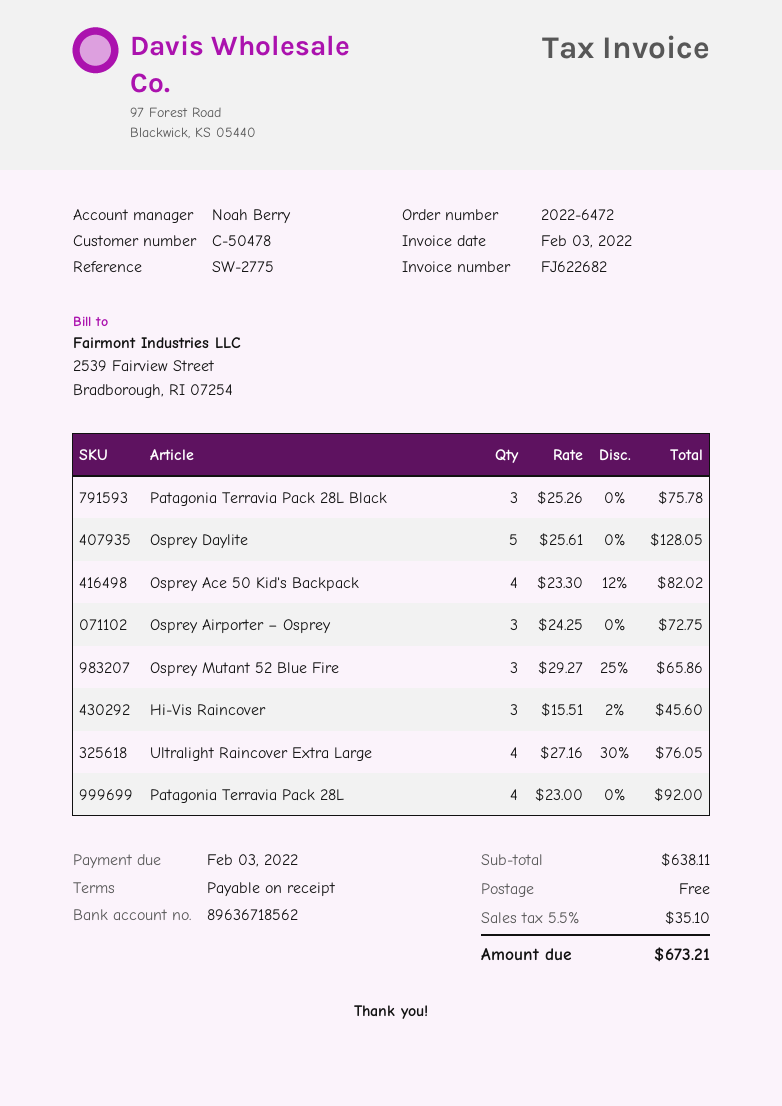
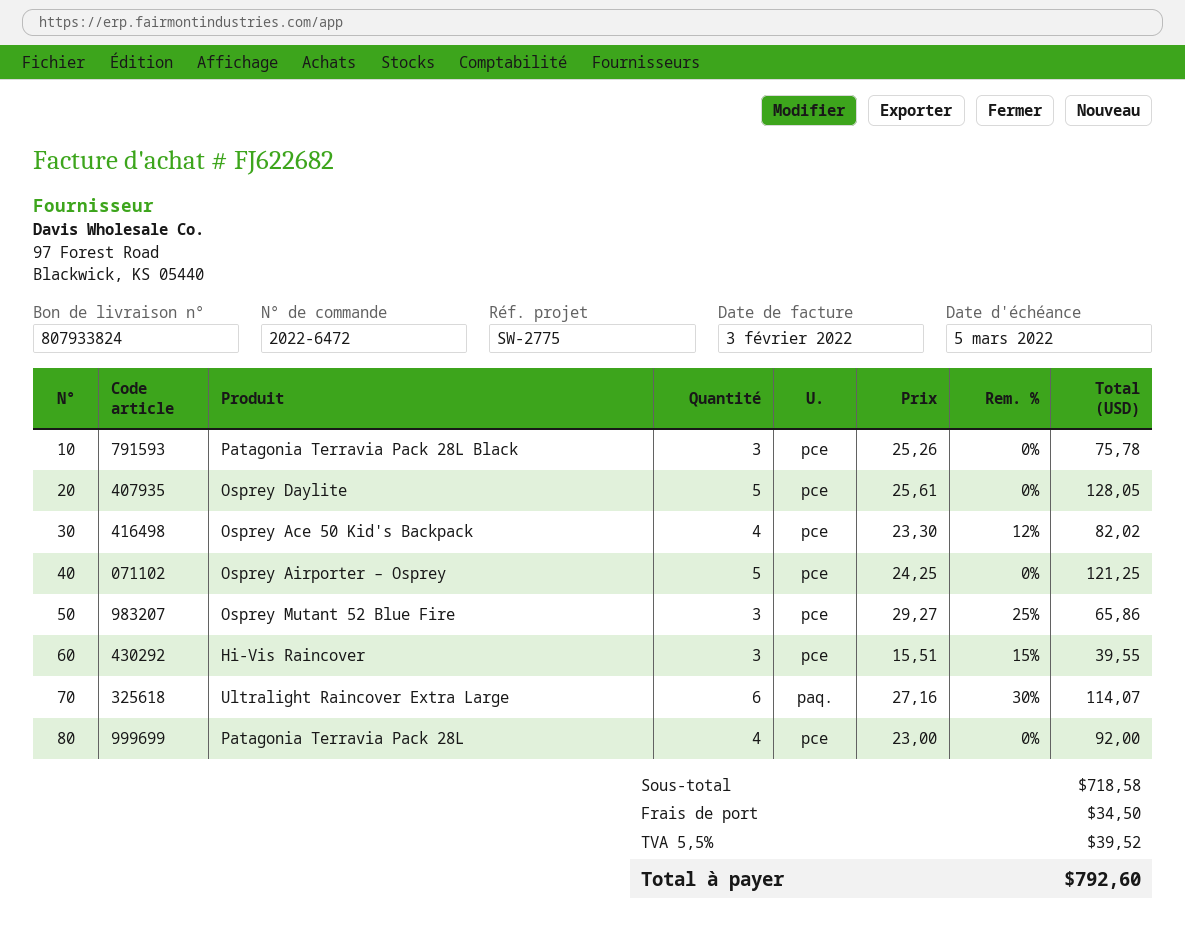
due date: 2022-02-03 -> 2022-03-05
Osprey Airporter – Osprey: 3 x 24.25 = 72.75 -> 5 x 24.25 = 121.25
Hi-Vis Raincover: 3 x 15.51 - 2% = 45.60 -> 3 x 15.51 - 15% = 39.55
Ultralight Raincover Extra Large: 4 x 27.16 - 30% = 76.05 -> 6 x 27.16 - 30% = 114.07
subtotal: 638.11 -> 718.58
shipping: 0.00 -> 34.50
tax: 5.5% = 35.10 -> 5.5% = 39.52
total: 673.21 -> 792.60

